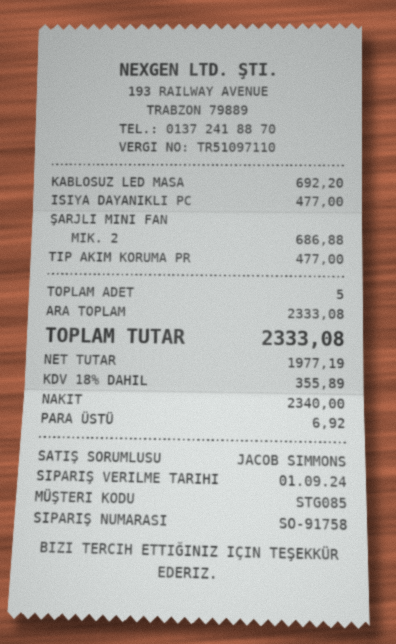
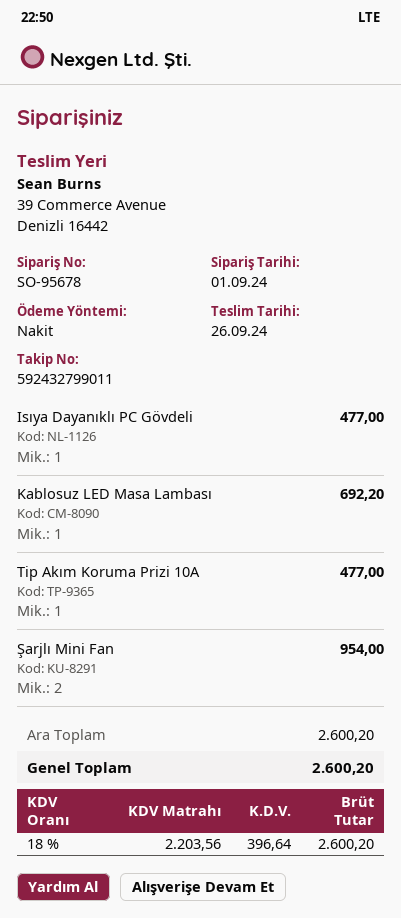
order number: SO-91758 -> SO-95678
ŞARJLI MINI FAN: 2 for 686.88 -> 2 for 954.00
subtotal: 2333.08 -> 2600.20
net: 1977.19 -> 2203.56
tax: 18% = 355.89 -> 18% = 396.64
total: 2333.08 -> 2600.20

